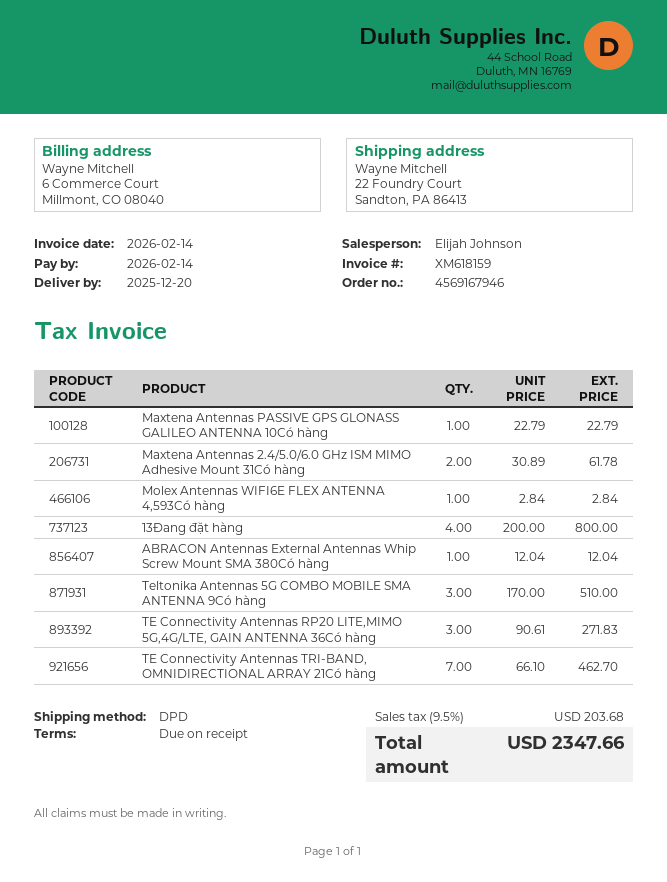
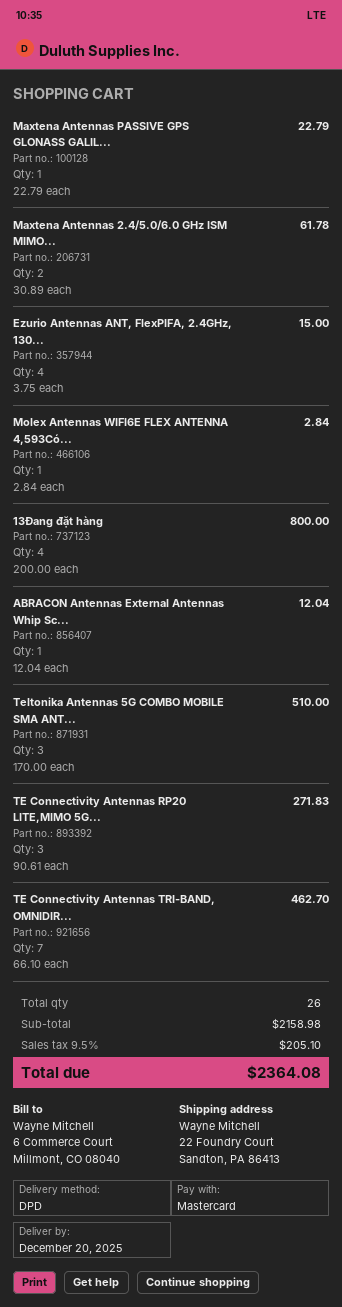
Ezurio Antennas ANT, FlexPIFA, 2.4GHz, 130...: none -> 4 x 3.75 = 15.00
tax: 9.5% = 203.68 -> 9.5% = 205.10
total: 2347.66 -> 2364.08

